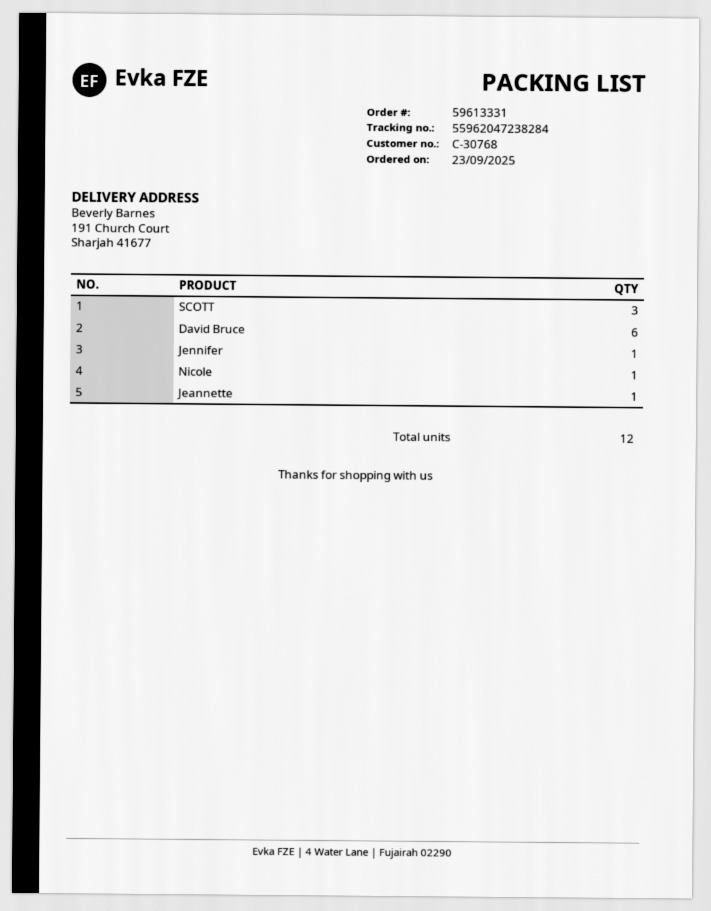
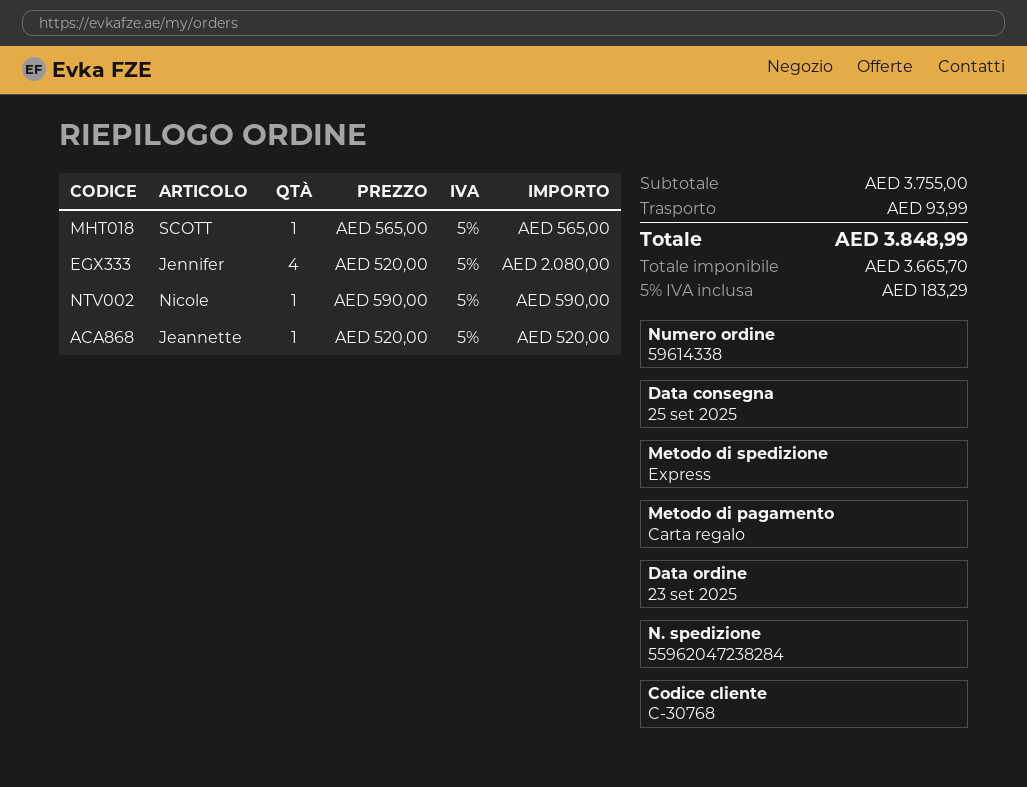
order number: 59613331 -> 59614338
SCOTT: 3 -> 1
David Bruce: 6 -> none
Jennifer: 1 -> 4

